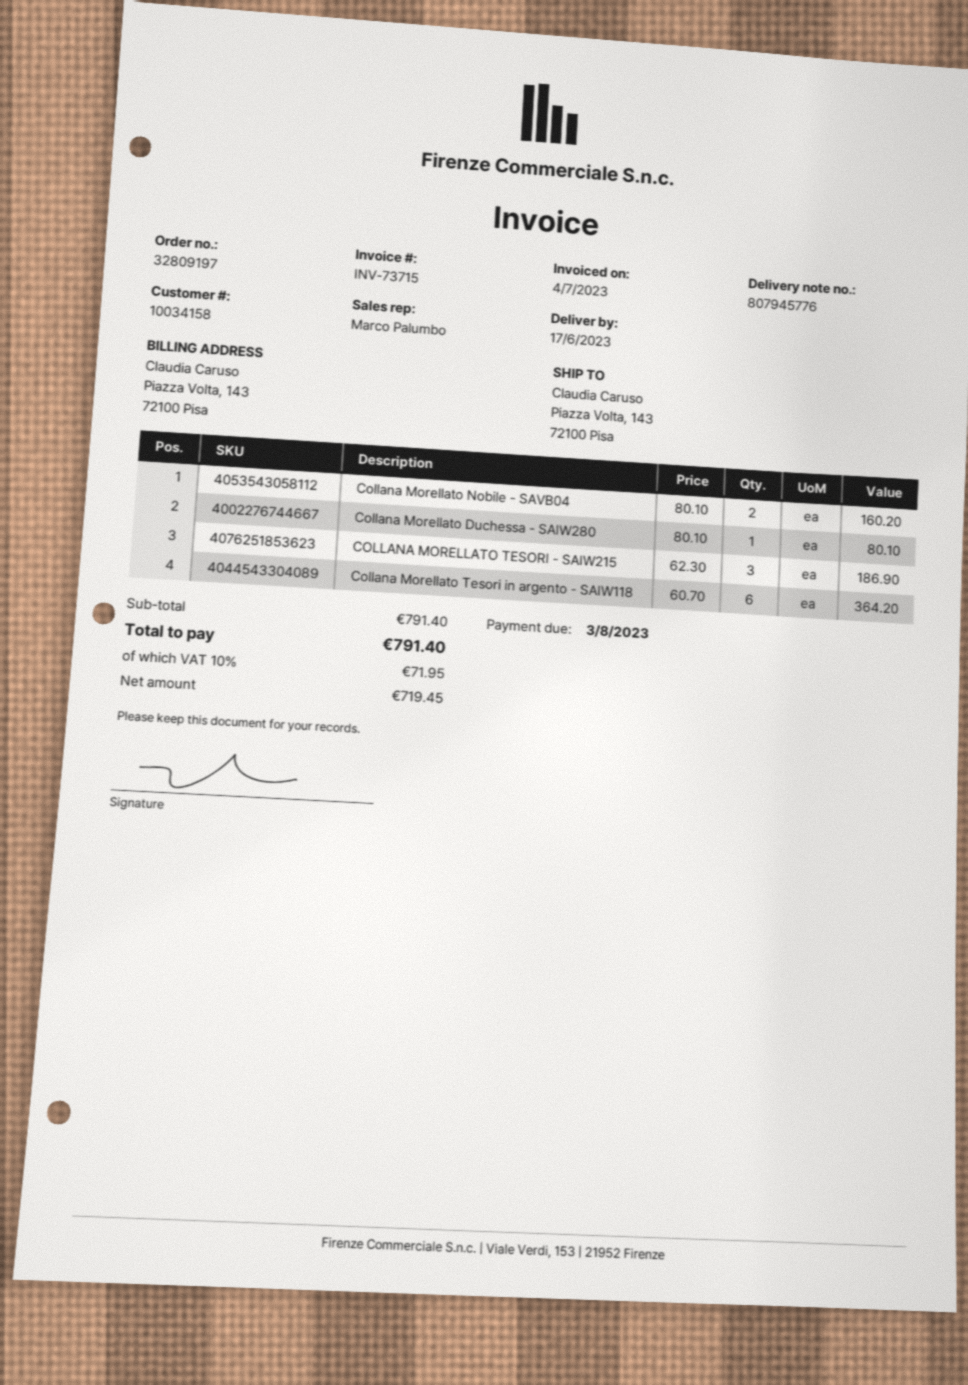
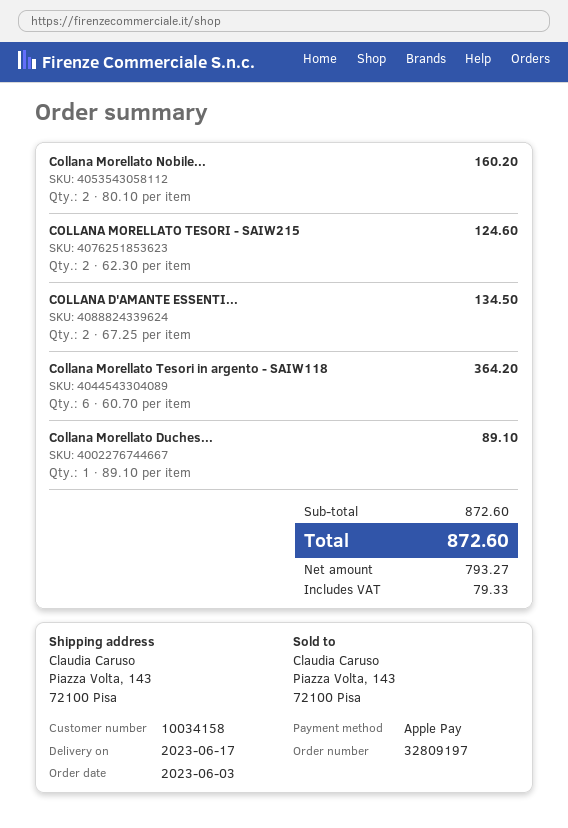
Collana Morellato Duchessa - SAIW280: 1 x 80.10 = 80.10 -> 1 x 89.10 = 89.10
COLLANA MORELLATO TESORI - SAIW215: 3 x 62.30 = 186.90 -> 2 x 62.30 = 124.60
COLLANA D'AMANTE ESSENTI...: none -> 2 x 67.25 = 134.50
subtotal: 791.40 -> 872.60
net: 719.45 -> 793.27
tax: 71.95 -> 79.33
total: 791.40 -> 872.60

